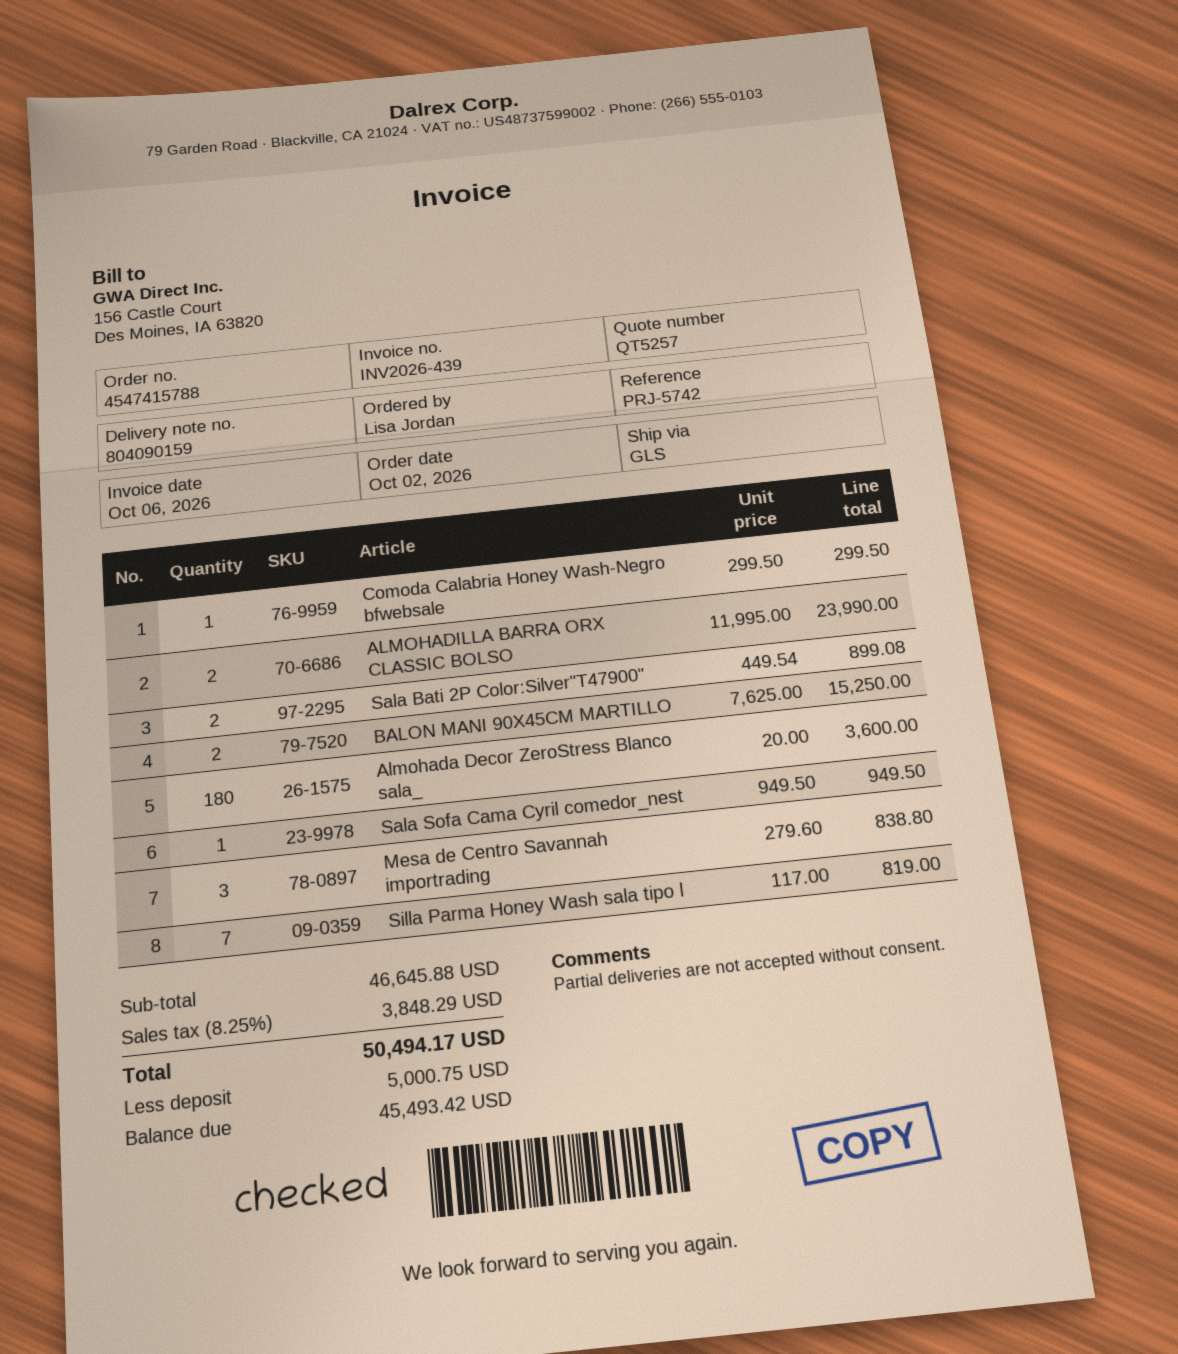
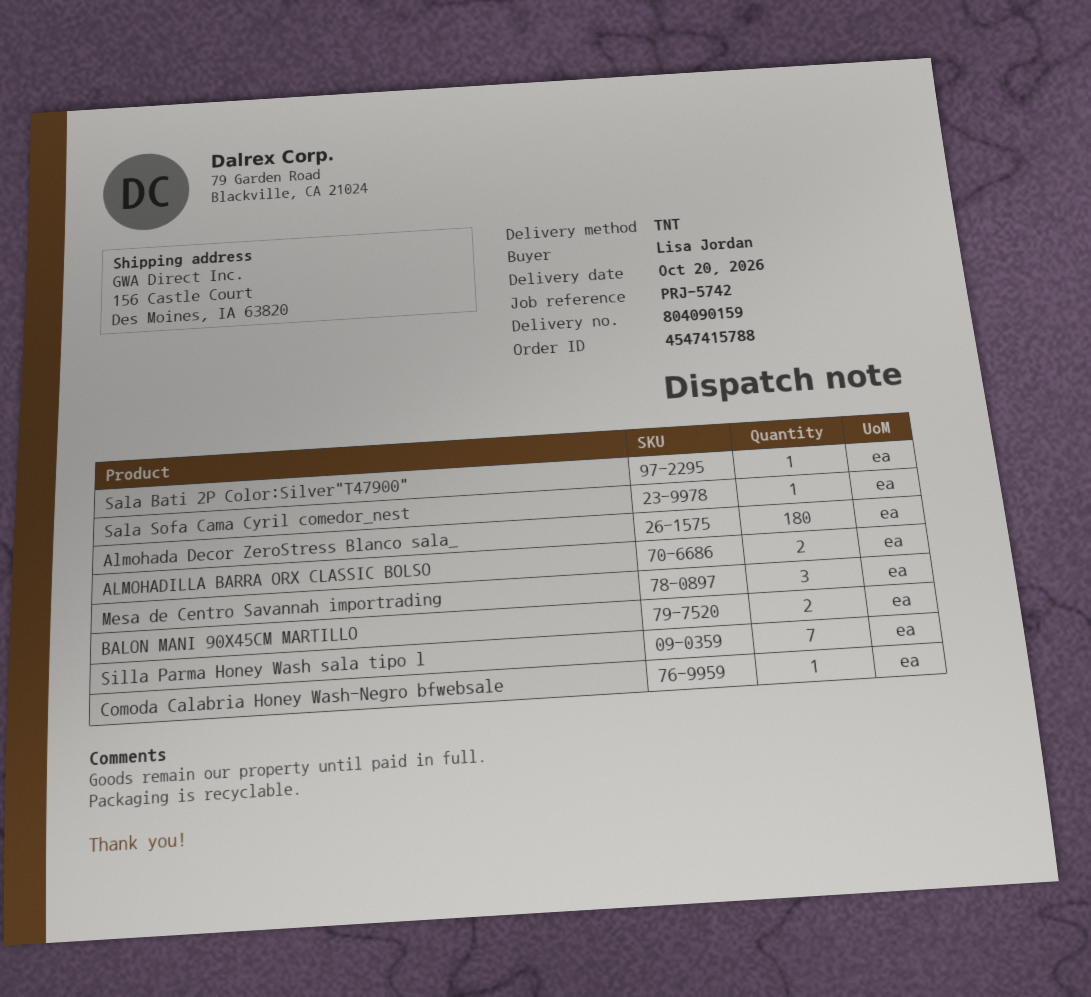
shipping method: GLS -> TNT
Sala Bati 2P Color:Silver"T47900": 2 -> 1

